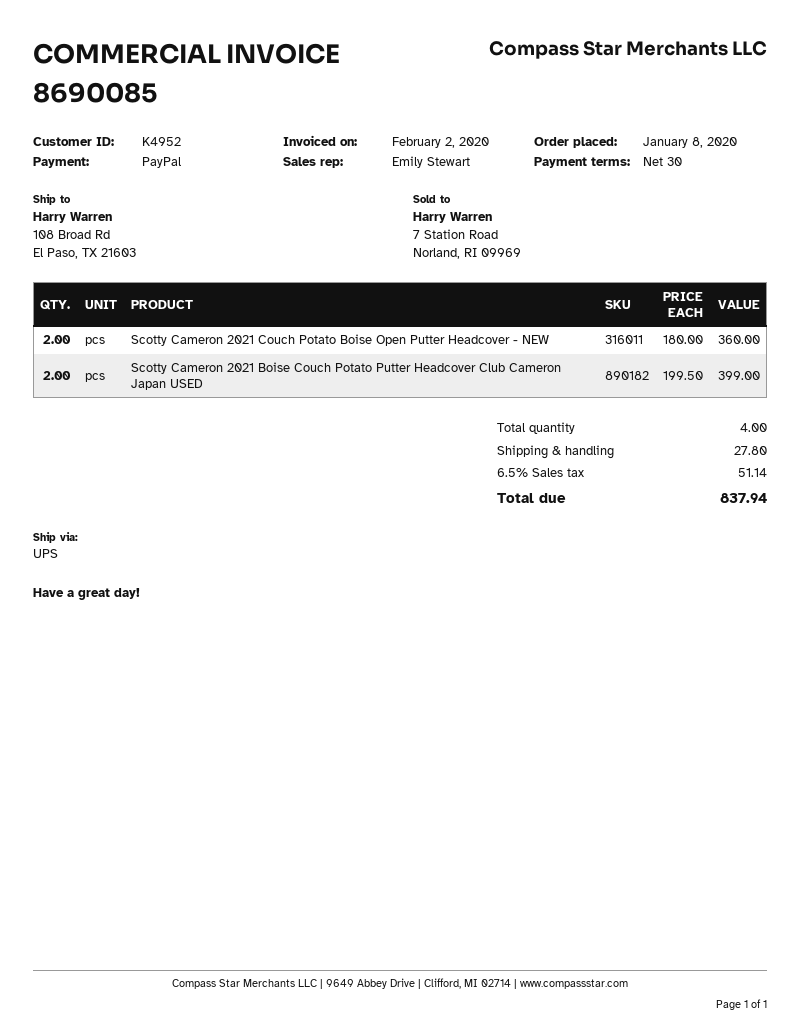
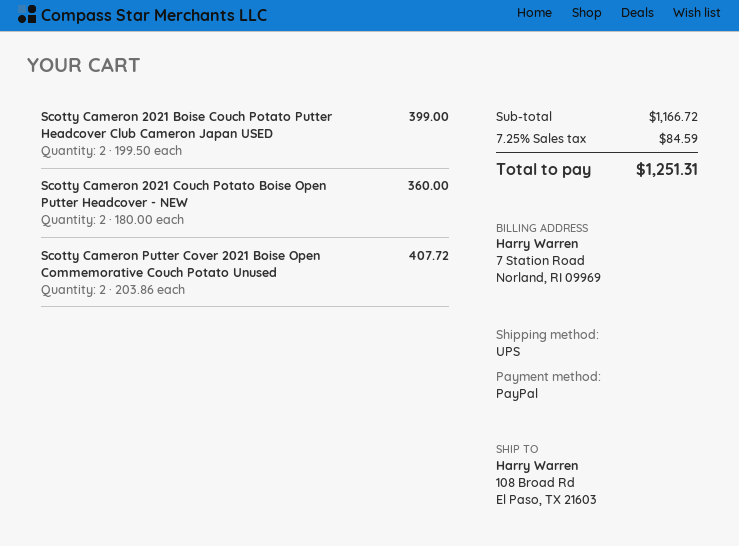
Scotty Cameron Putter Cover 2021 Boise Open Commemorative Couch Potato Unused: none -> 2 x 203.86 = 407.72
shipping: 27.80 -> none
tax: 6.5% = 51.14 -> 7.25% = 84.59
total: 837.94 -> 1251.31

